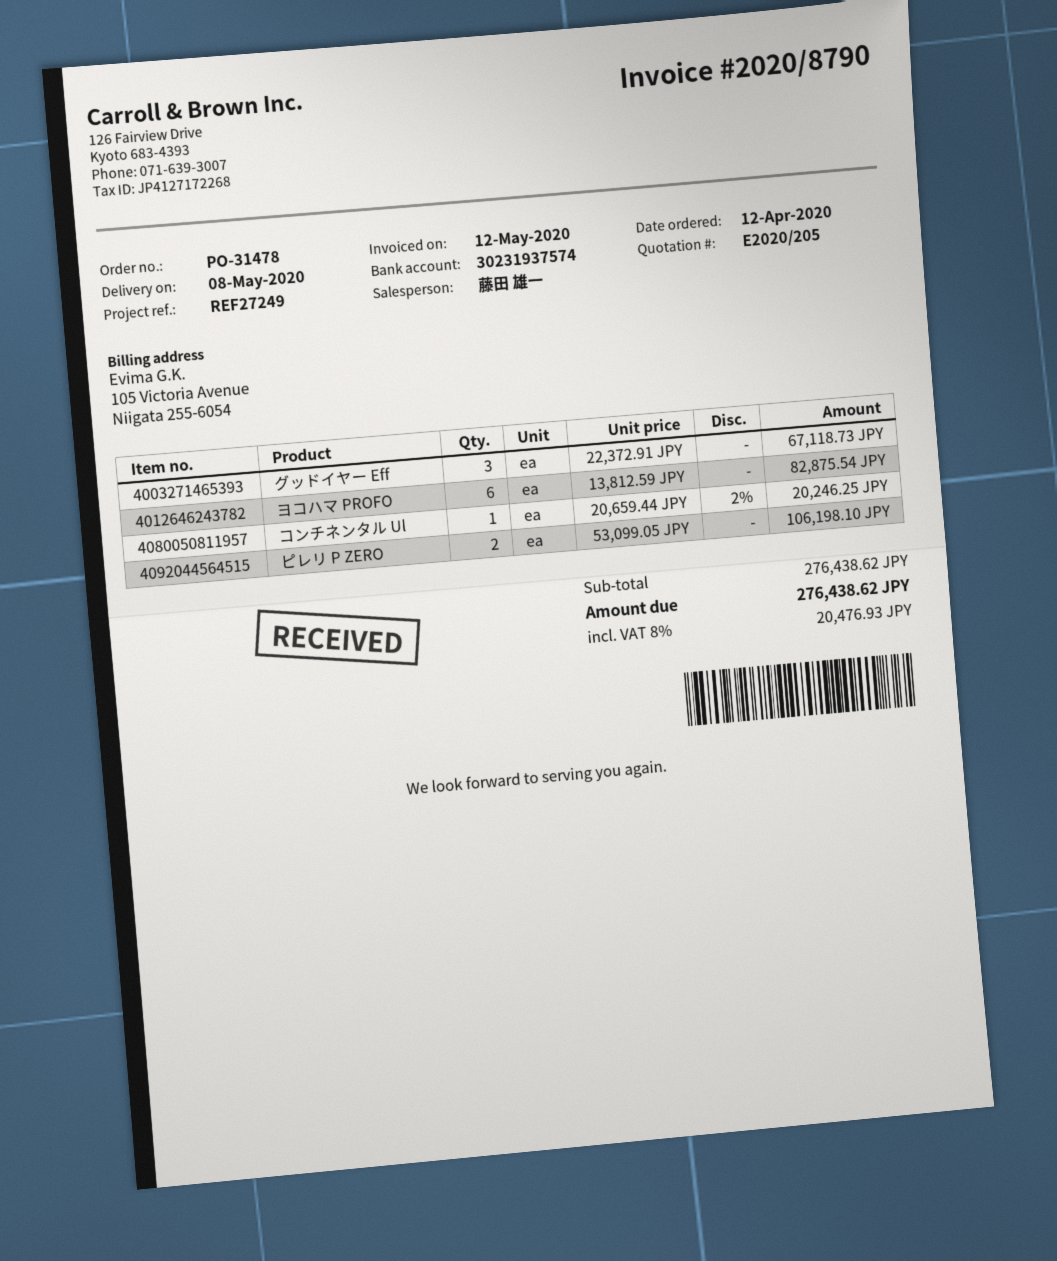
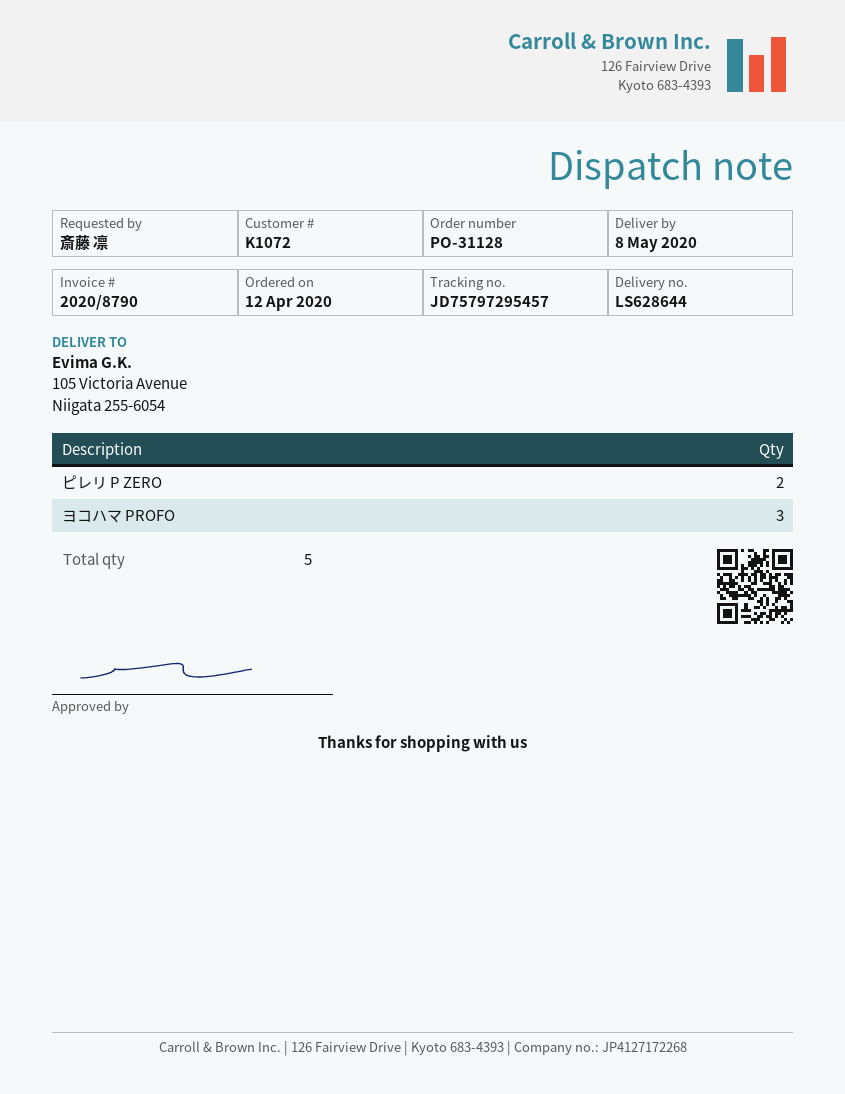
order number: PO-31478 -> PO-31128
グッドイヤー Eff: 3 -> none
ヨコハマ PROFO: 6 -> 3
コンチネンタル Ul: 1 -> none

